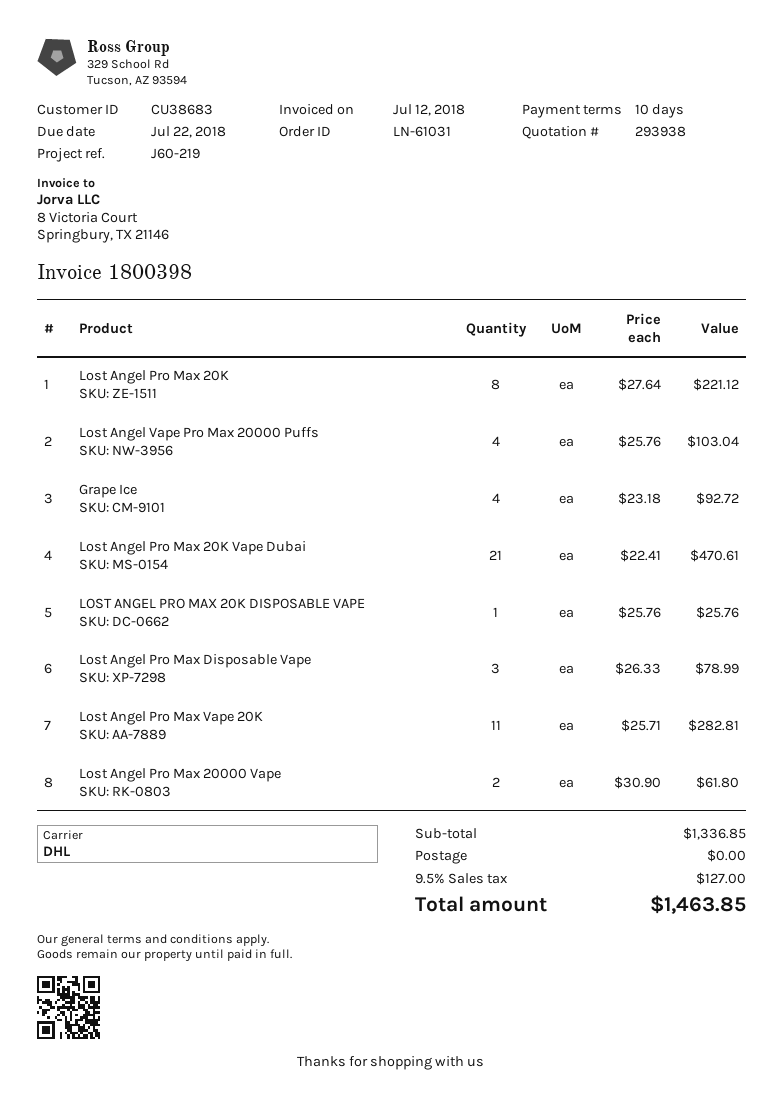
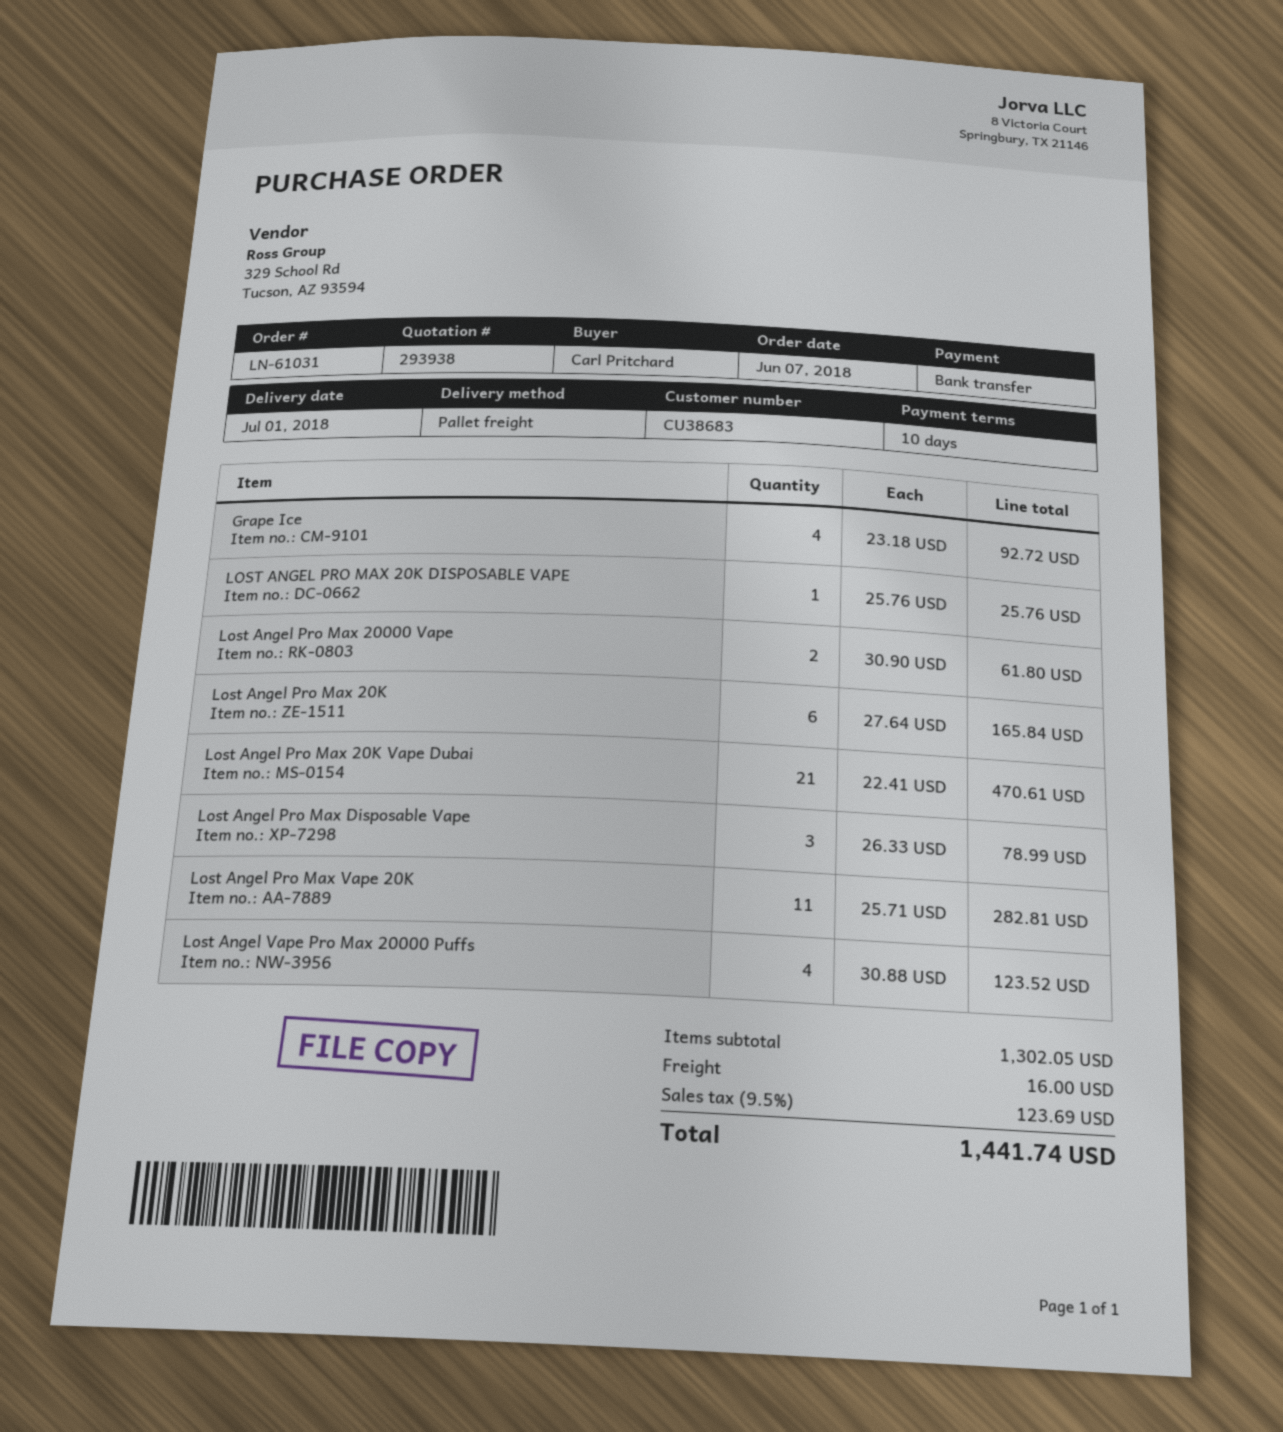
shipping method: DHL -> pallet freight
Lost Angel Pro Max 20K: 8 x 27.64 = 221.12 -> 6 x 27.64 = 165.84
Lost Angel Vape Pro Max 20000 Puffs: 4 x 25.76 = 103.04 -> 4 x 30.88 = 123.52
subtotal: 1336.85 -> 1302.05
shipping: 0.00 -> 16.00
tax: 9.5% = 127.00 -> 9.5% = 123.69
total: 1463.85 -> 1441.74

